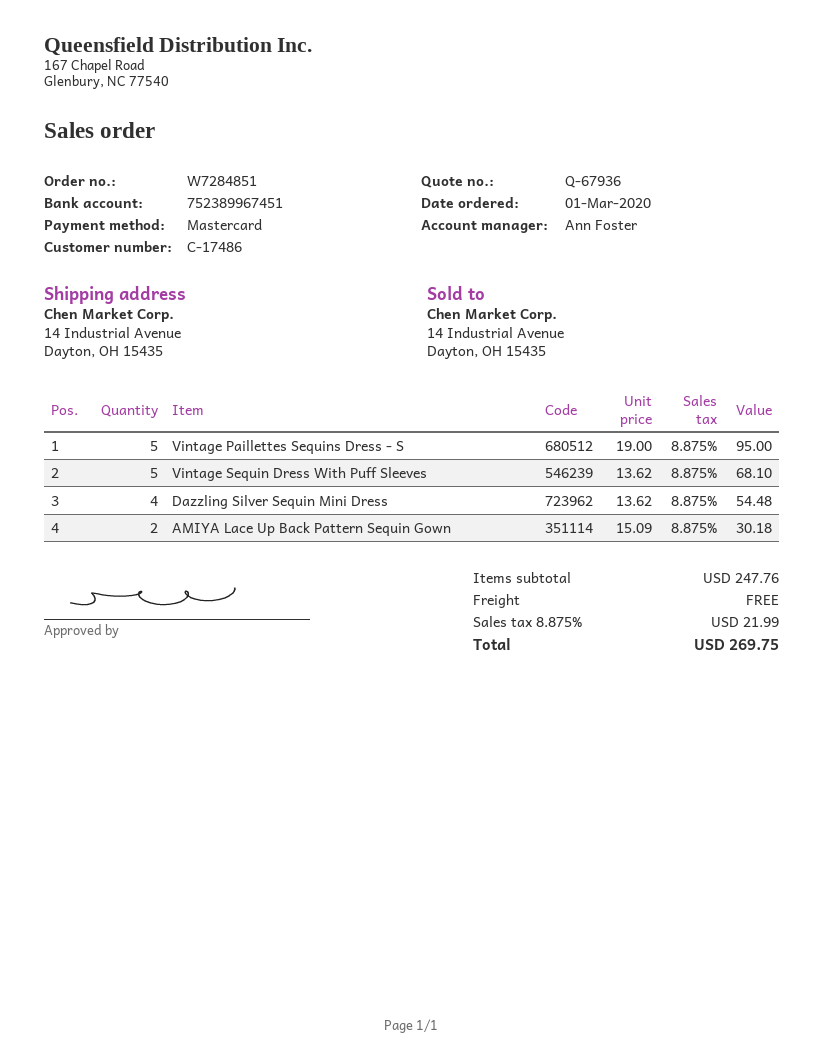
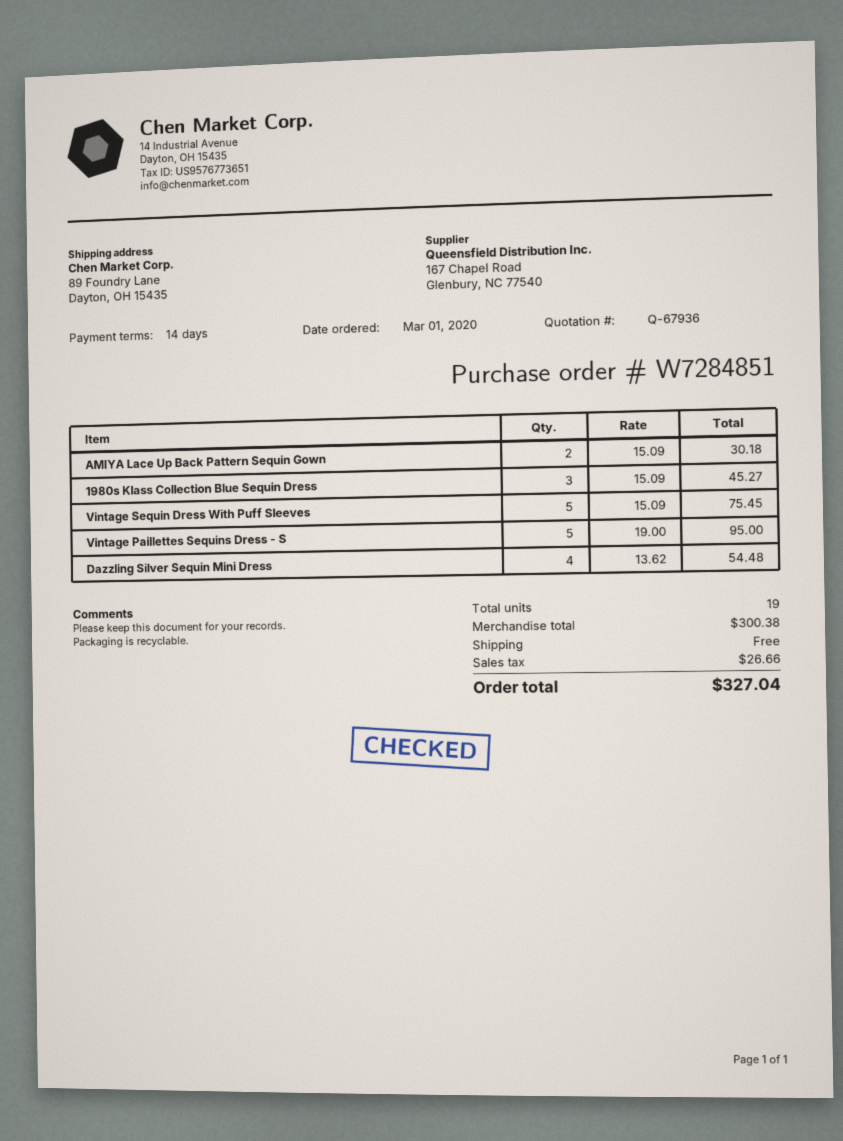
ship to: 14 Industrial Avenue, Dayton, OH 15435 -> 89 Foundry Lane, Dayton, OH 15435
Vintage Sequin Dress With Puff Sleeves: 5 x 13.62 = 68.10 -> 5 x 15.09 = 75.45
1980s Klass Collection Blue Sequin Dress: none -> 3 x 15.09 = 45.27
subtotal: 247.76 -> 300.38
tax: 21.99 -> 26.66
total: 269.75 -> 327.04

